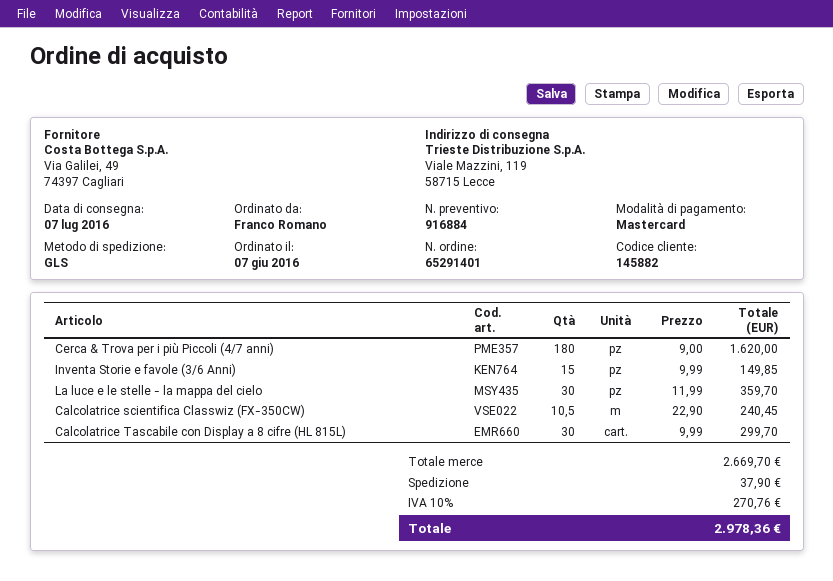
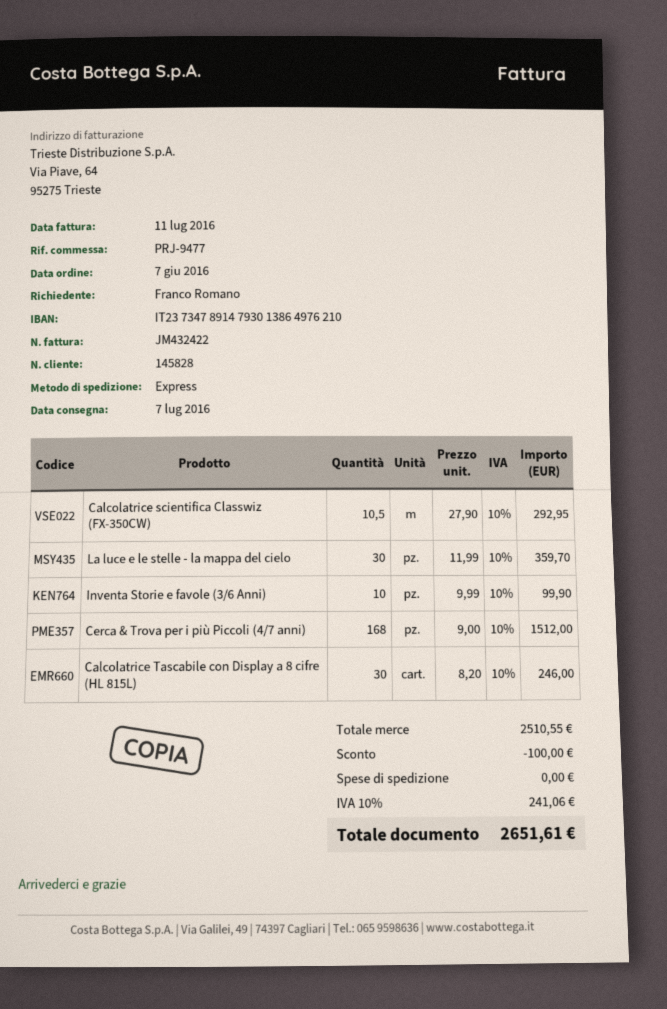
customer number: 145882 -> 145828
shipping method: GLS -> express
Cerca & Trova per i più Piccoli (4/7 anni): 180 x 9.00 = 1620.00 -> 168 x 9.00 = 1512.00
Inventa Storie e favole (3/6 Anni): 15 x 9.99 = 149.85 -> 10 x 9.99 = 99.90
Calcolatrice scientifica Classwiz (FX-350CW): 10.5 x 22.90 = 240.45 -> 10.5 x 27.90 = 292.95
Calcolatrice Tascabile con Display a 8 cifre (HL 815L): 30 x 9.99 = 299.70 -> 30 x 8.20 = 246.00
subtotal: 2669.70 -> 2510.55
discount: none -> 100.00
shipping: 37.90 -> 0.00
tax: 10% = 270.76 -> 10% = 241.06
total: 2978.36 -> 2651.61

